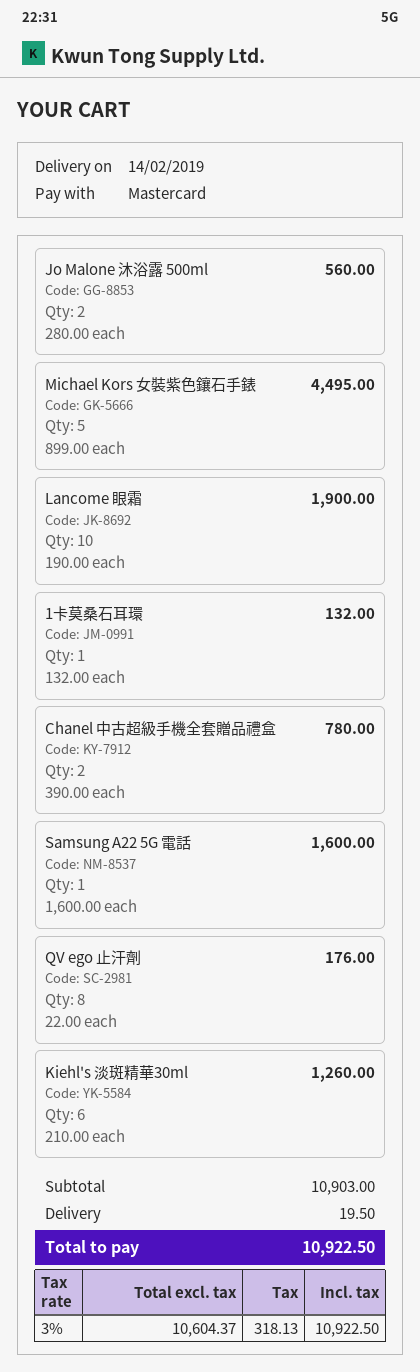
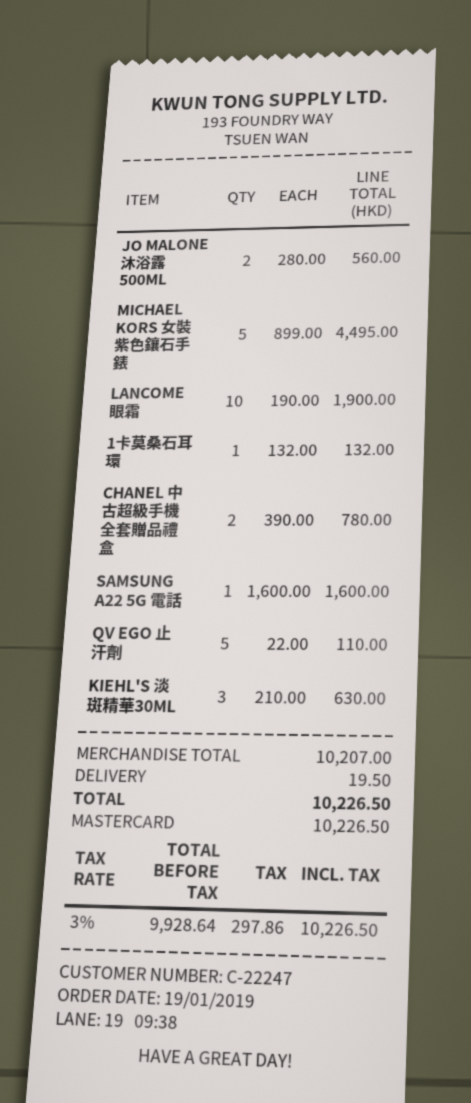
QV ego 止汗劑: 8 x 22.00 = 176.00 -> 5 x 22.00 = 110.00
Kiehl's 淡斑精華30ml: 6 x 210.00 = 1260.00 -> 3 x 210.00 = 630.00
subtotal: 10903.00 -> 10207.00
net: 10604.37 -> 9928.64
tax: 3% = 318.13 -> 3% = 297.86
total: 10922.50 -> 10226.50

